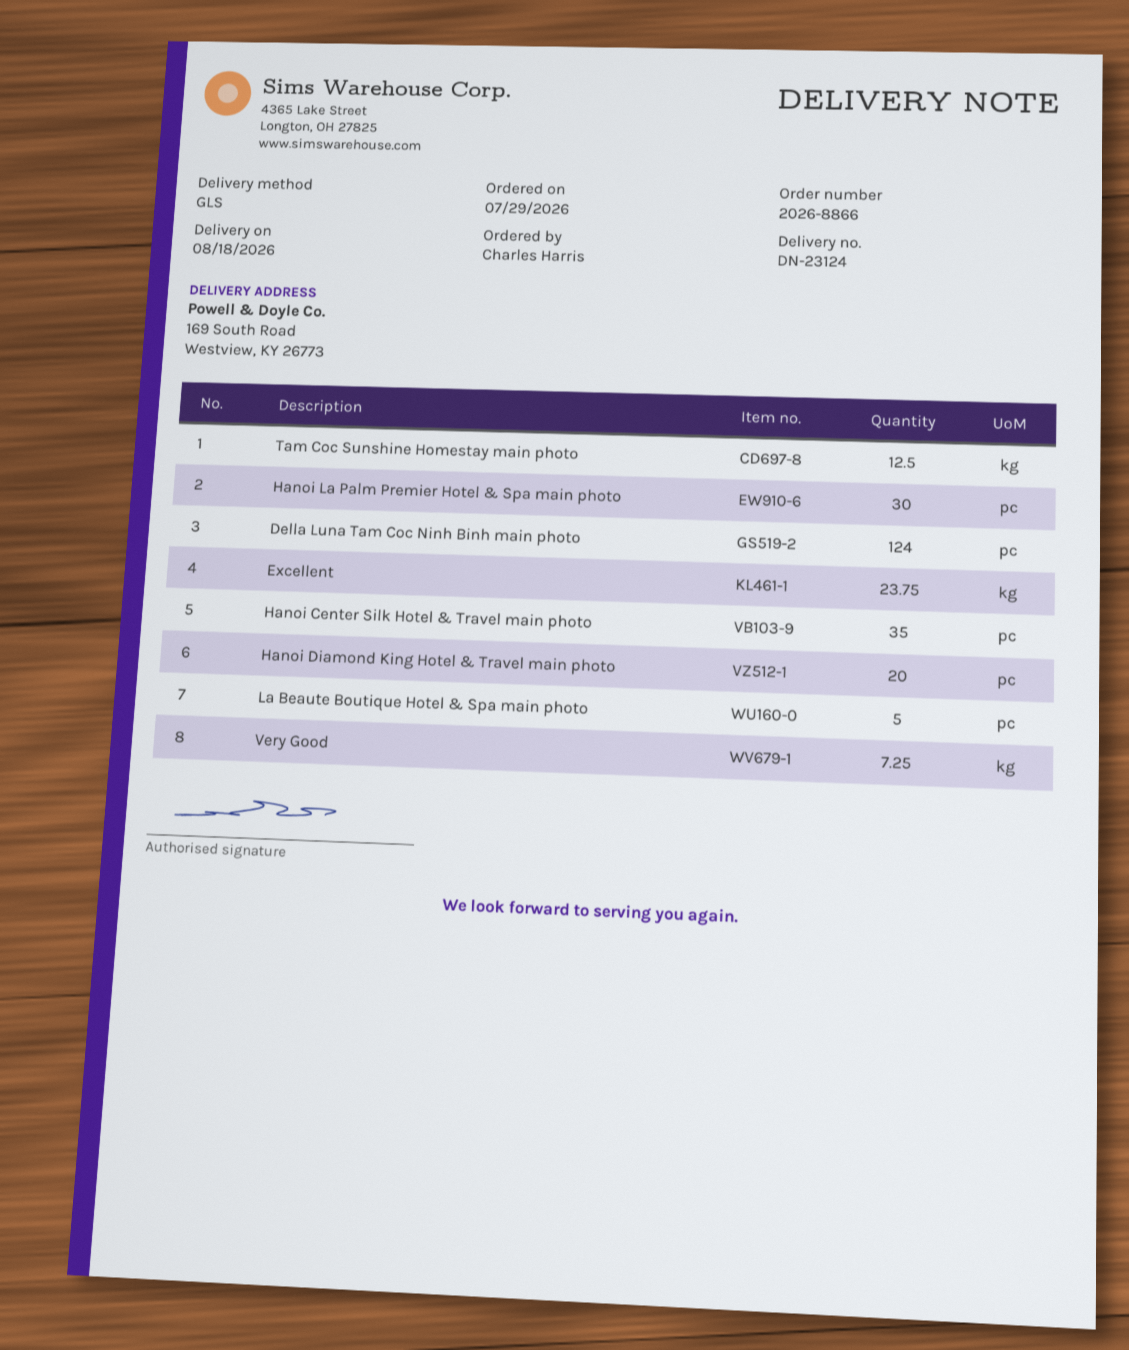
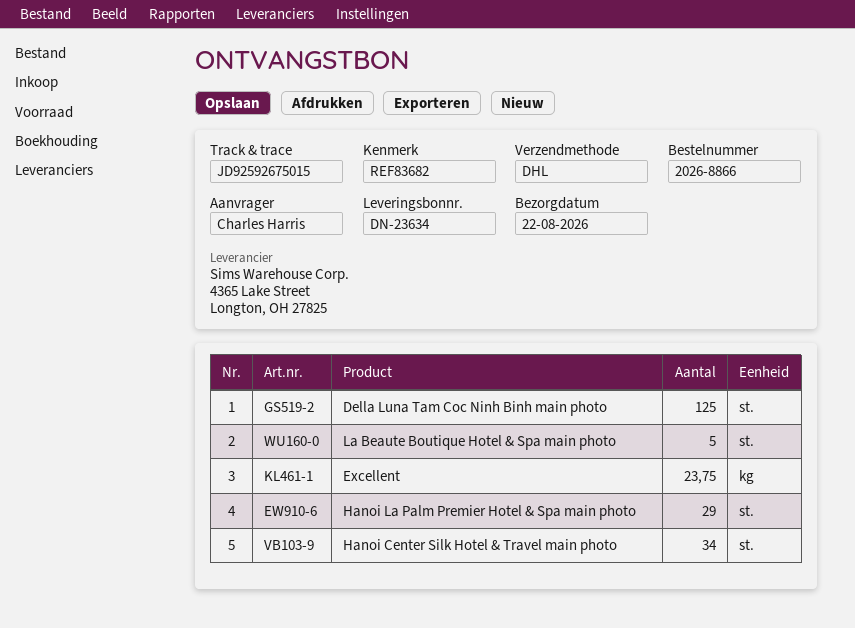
delivery note number: DN-23124 -> DN-23634
delivery date: 2026-08-18 -> 2026-08-22
shipping method: GLS -> DHL
Tam Coc Sunshine Homestay main photo: 12.5 -> none
Hanoi La Palm Premier Hotel & Spa main photo: 30 -> 29
Della Luna Tam Coc Ninh Binh main photo: 124 -> 125
Hanoi Center Silk Hotel & Travel main photo: 35 -> 34
Hanoi Diamond King Hotel & Travel main photo: 20 -> none
Very Good: 7.25 -> none

